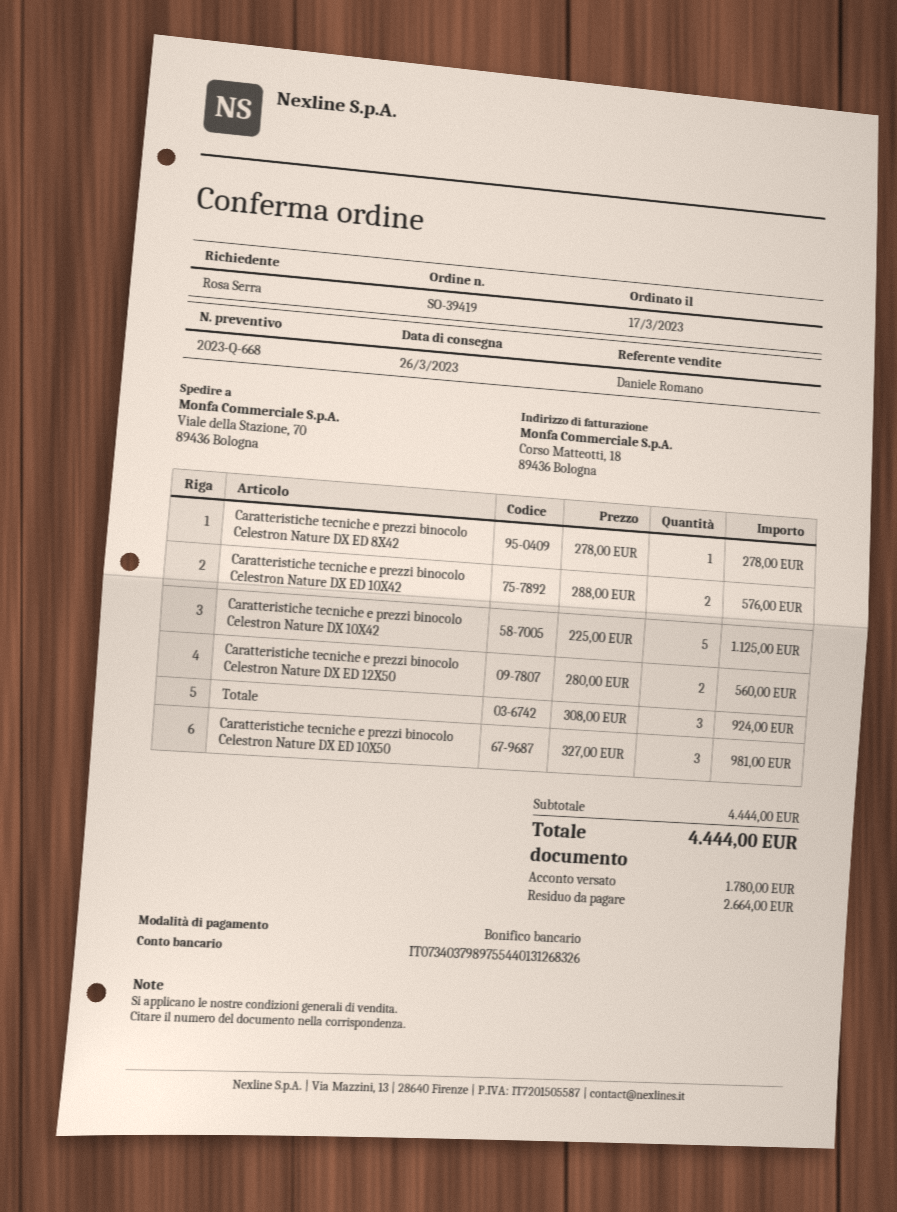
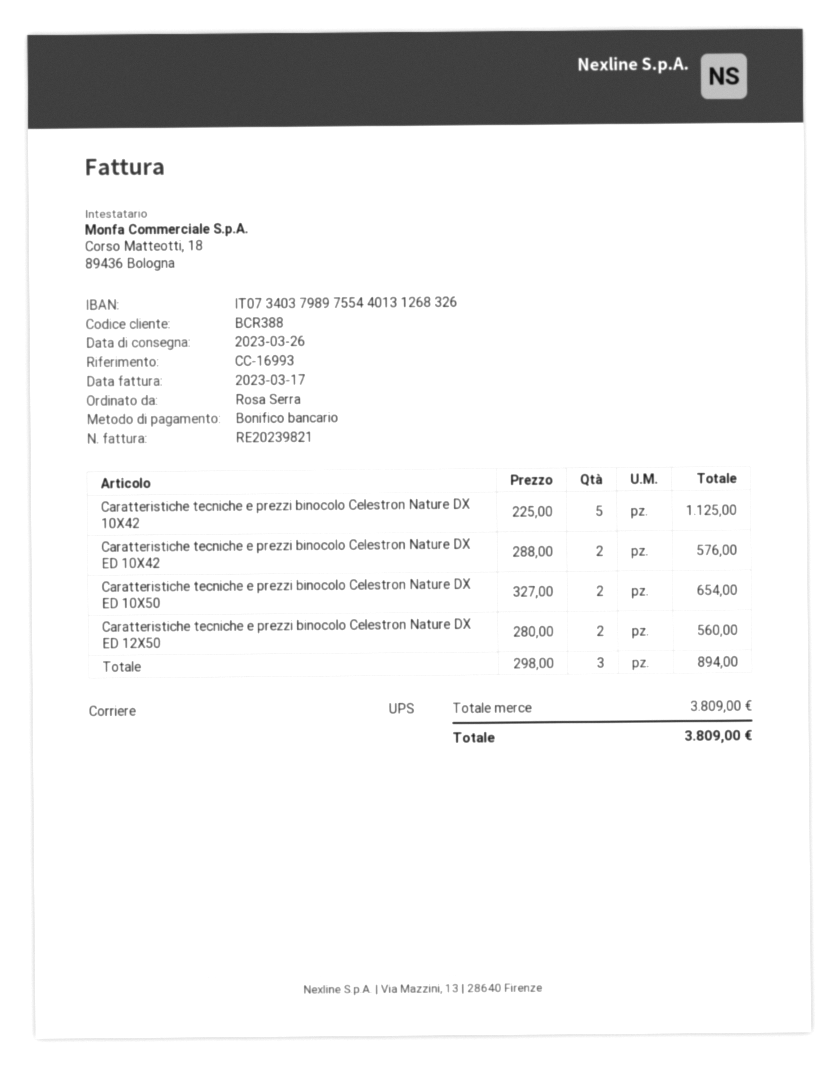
Caratteristiche tecniche e prezzi binocolo Celestron Nature DX ED 8X42: 1 x 278.00 = 278.00 -> none
Totale: 3 x 308.00 = 924.00 -> 3 x 298.00 = 894.00
Caratteristiche tecniche e prezzi binocolo Celestron Nature DX ED 10X50: 3 x 327.00 = 981.00 -> 2 x 327.00 = 654.00
subtotal: 4444.00 -> 3809.00
total: 4444.00 -> 3809.00

